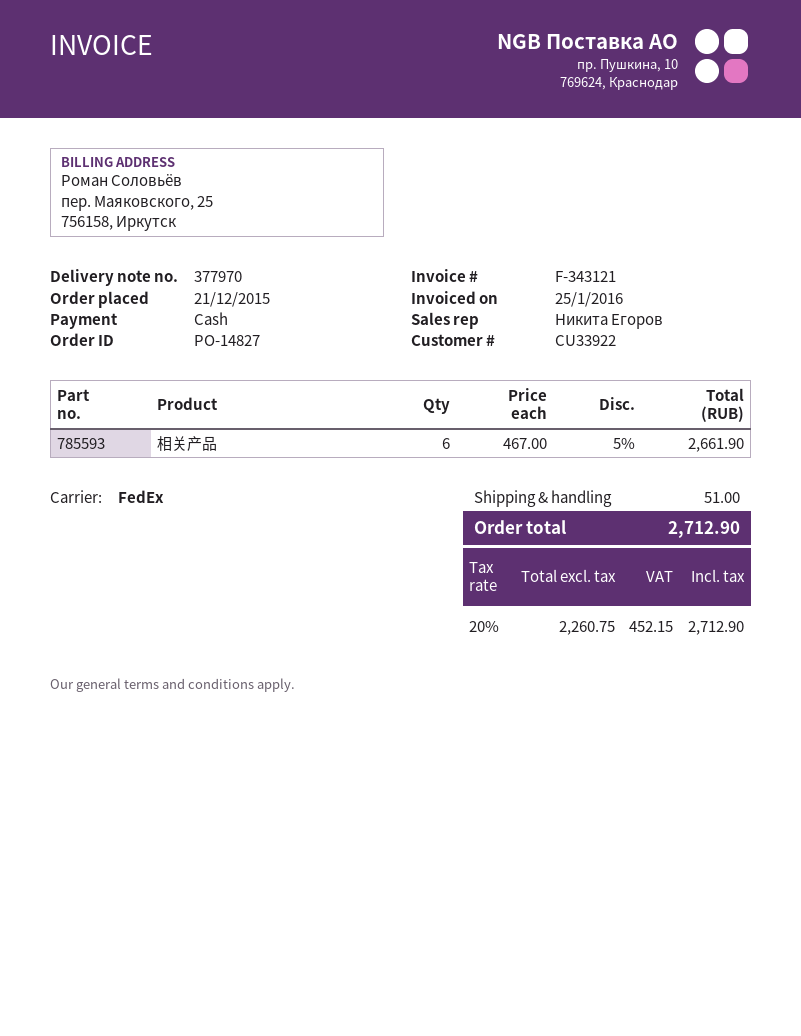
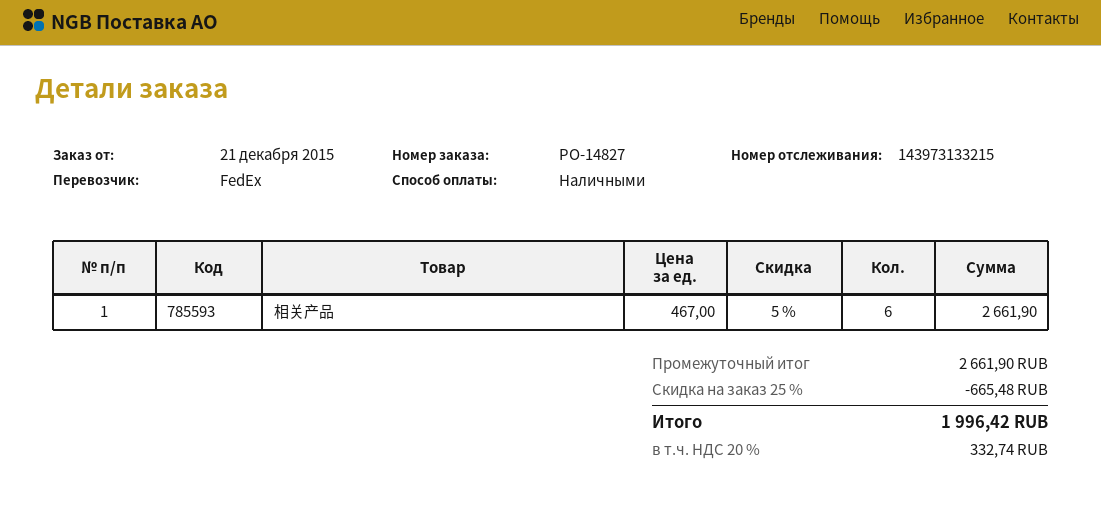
discount: none -> 25% = 665.48
shipping: 51.00 -> none
tax: 20% = 452.15 -> 20% = 332.74
total: 2712.90 -> 1996.42

